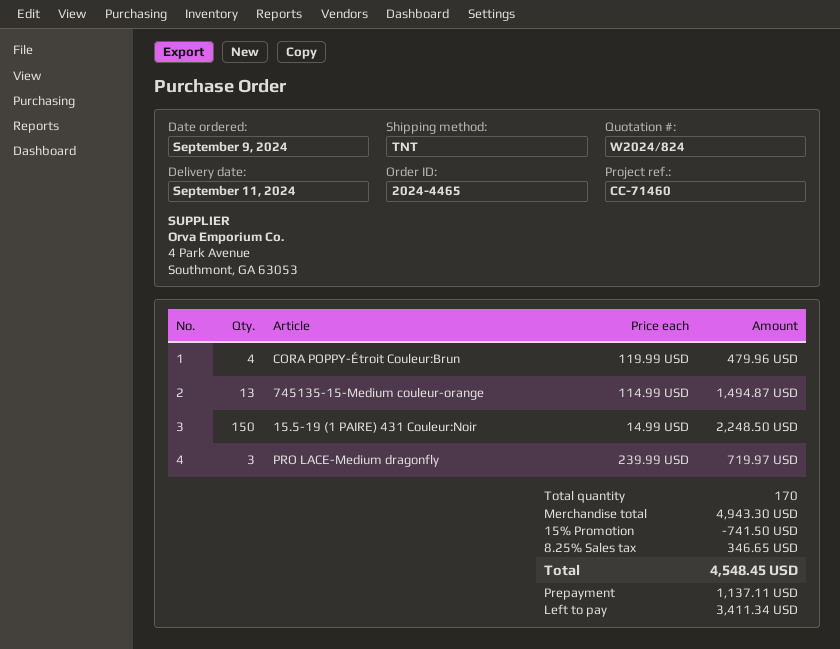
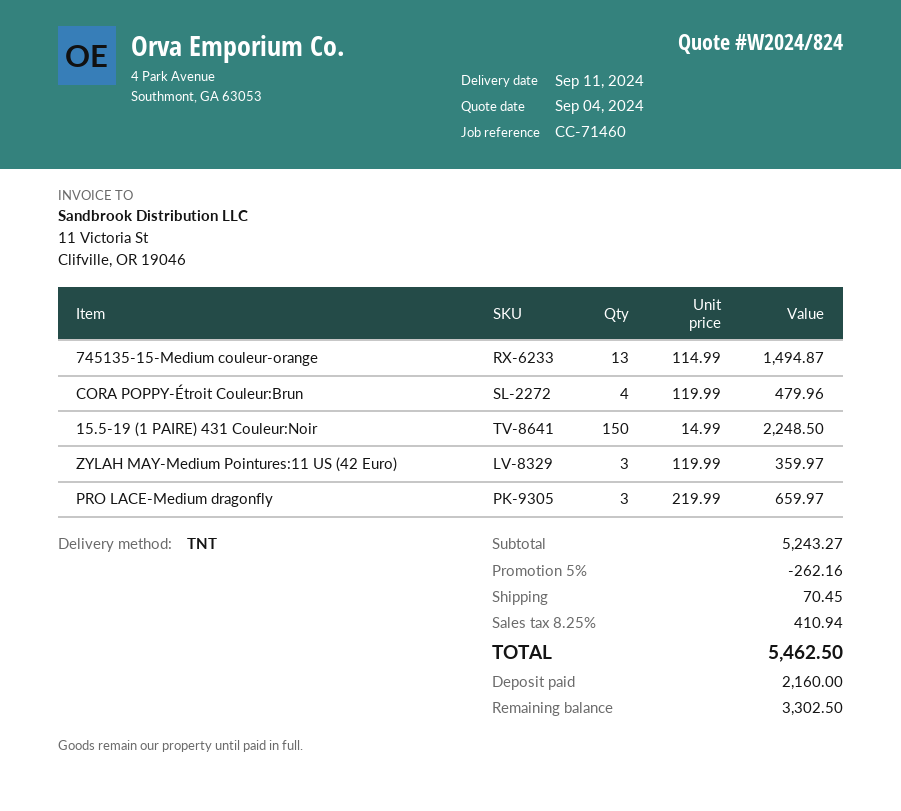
PRO LACE-Medium dragonfly: 3 x 239.99 = 719.97 -> 3 x 219.99 = 659.97
ZYLAH MAY-Medium Pointures:11 US (42 Euro): none -> 3 x 119.99 = 359.97
subtotal: 4943.30 -> 5243.27
discount: 15% = 741.50 -> 5% = 262.16
shipping: none -> 70.45
tax: 8.25% = 346.65 -> 8.25% = 410.94
total: 4548.45 -> 5462.50
deposit: 1137.11 -> 2160.00
balance: 3411.34 -> 3302.50

